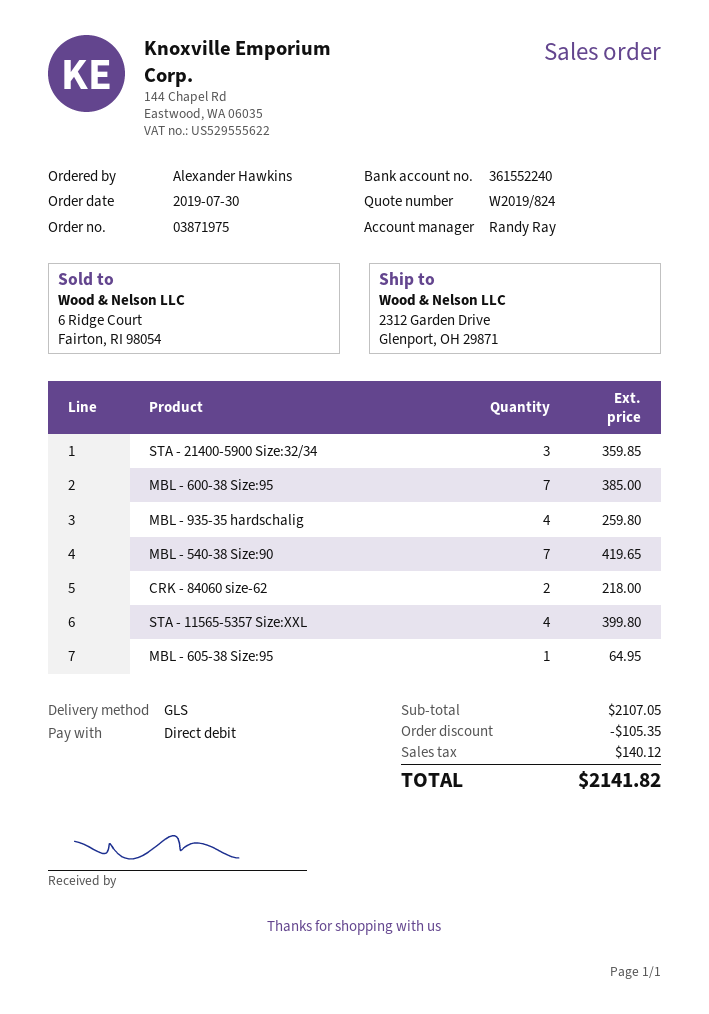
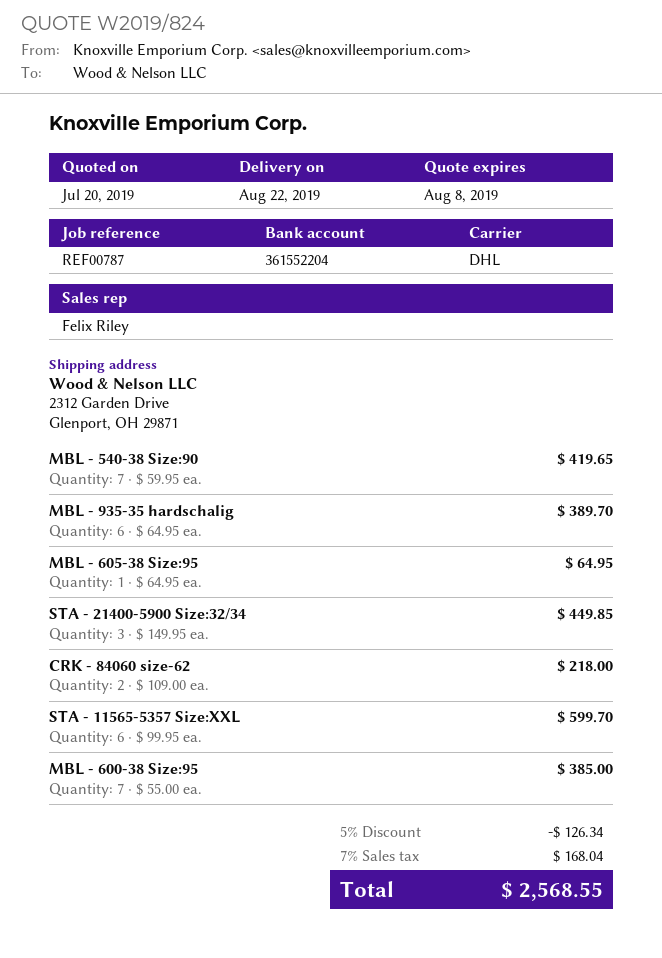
sales rep: Randy Ray -> Felix Riley
bank account: 361552240 -> 361552204
shipping method: GLS -> DHL
STA - 21400-5900 Size:32/34: 3 for 359.85 -> 3 for 449.85
MBL - 935-35 hardschalig: 4 for 259.80 -> 6 for 389.70
STA - 11565-5357 Size:XXL: 4 for 399.80 -> 6 for 599.70
discount: 105.35 -> 126.34
tax: 140.12 -> 168.04
total: 2141.82 -> 2568.55

